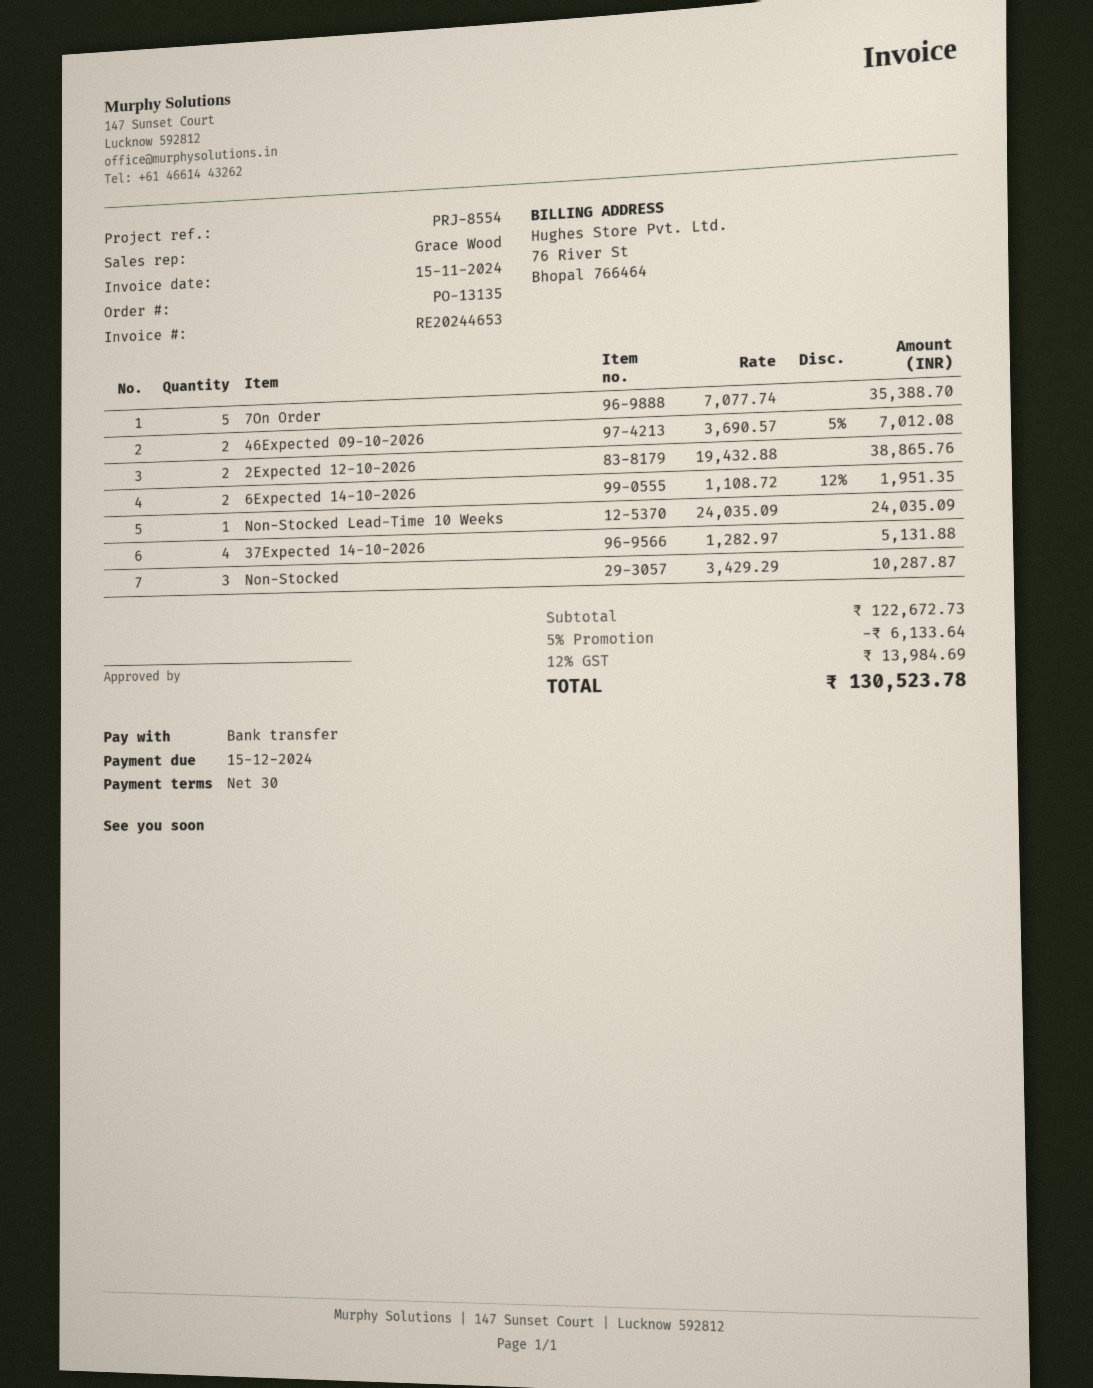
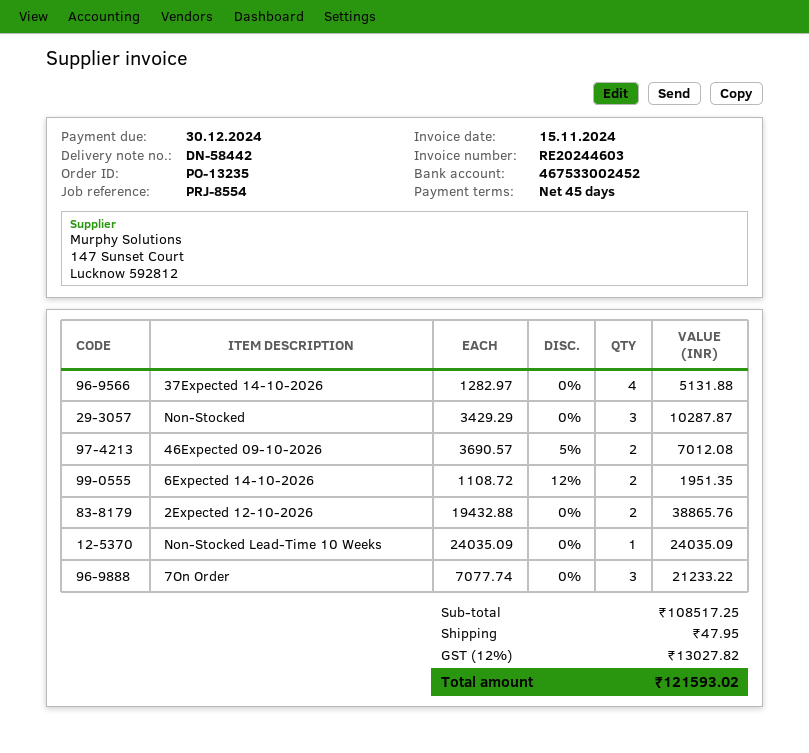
order number: PO-13135 -> PO-13235
invoice number: RE20244653 -> RE20244603
payment terms: 30 days -> 45 days
due date: 2024-12-15 -> 2024-12-30
7On Order: 5 x 7077.74 = 35388.70 -> 3 x 7077.74 = 21233.22
subtotal: 122672.73 -> 108517.25
discount: 5% = 6133.64 -> none
shipping: none -> 47.95
tax: 12% = 13984.69 -> 12% = 13027.82
total: 130523.78 -> 121593.02

